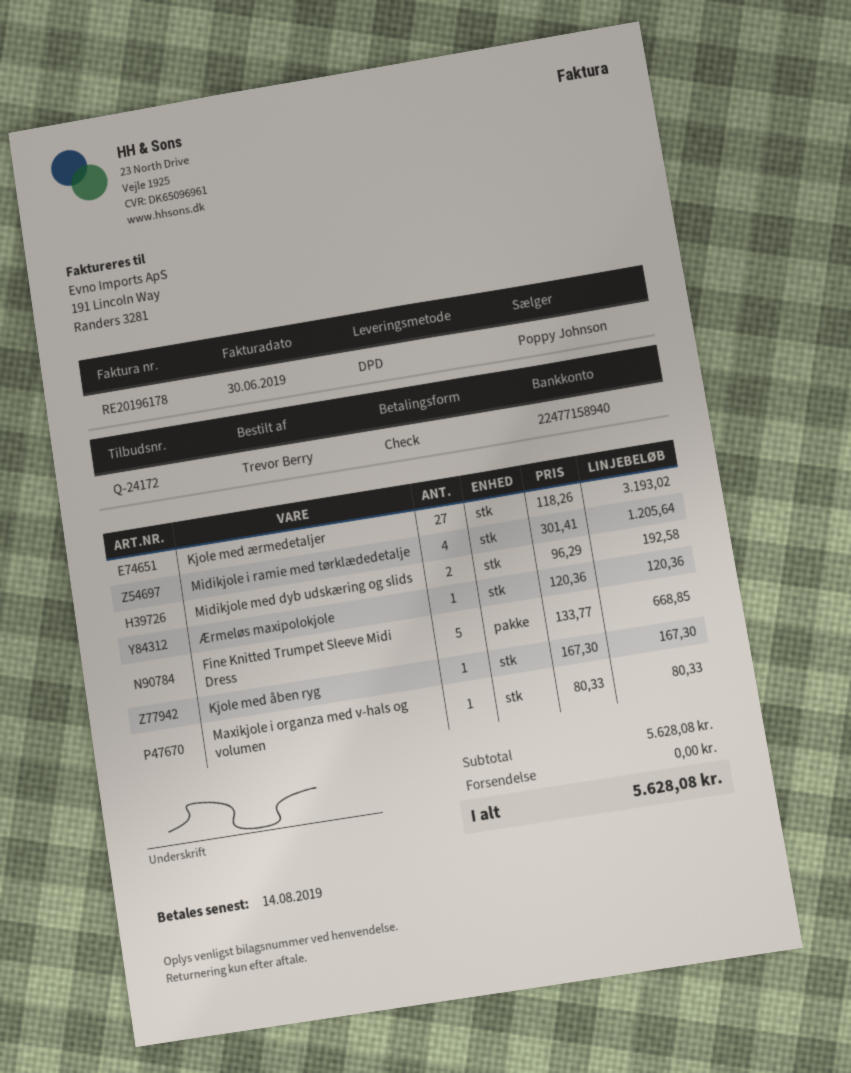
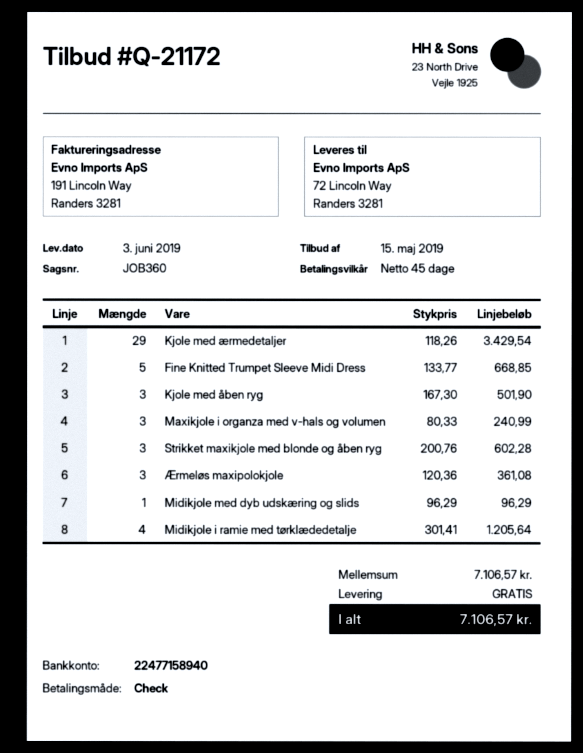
quote number: Q-24172 -> Q-21172
Kjole med ærmedetaljer: 27 x 118.26 = 3193.02 -> 29 x 118.26 = 3429.54
Midikjole med dyb udskæring og slids: 2 x 96.29 = 192.58 -> 1 x 96.29 = 96.29
Ærmeløs maxipolokjole: 1 x 120.36 = 120.36 -> 3 x 120.36 = 361.08
Kjole med åben ryg: 1 x 167.30 = 167.30 -> 3 x 167.30 = 501.90
Maxikjole i organza med v-hals og volumen: 1 x 80.33 = 80.33 -> 3 x 80.33 = 240.99
Strikket maxikjole med blonde og åben ryg: none -> 3 x 200.76 = 602.28
subtotal: 5628.08 -> 7106.57
total: 5628.08 -> 7106.57

